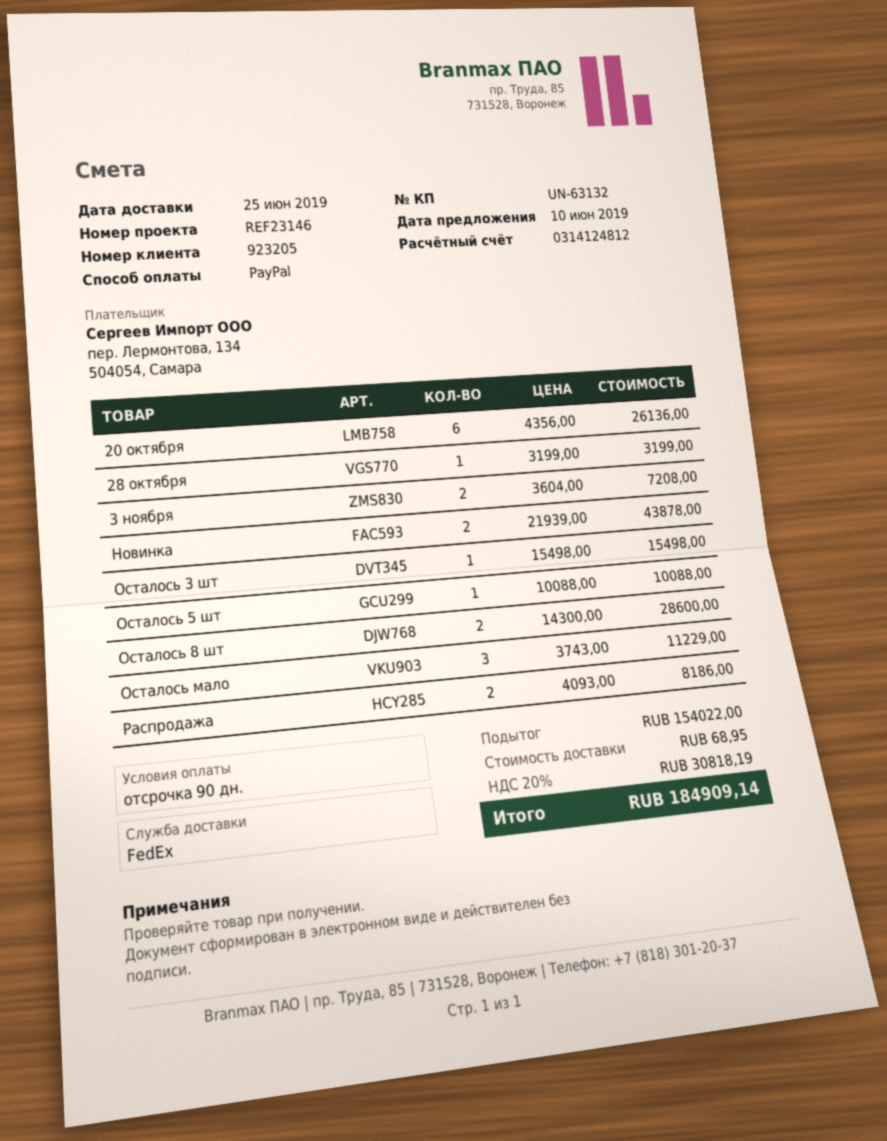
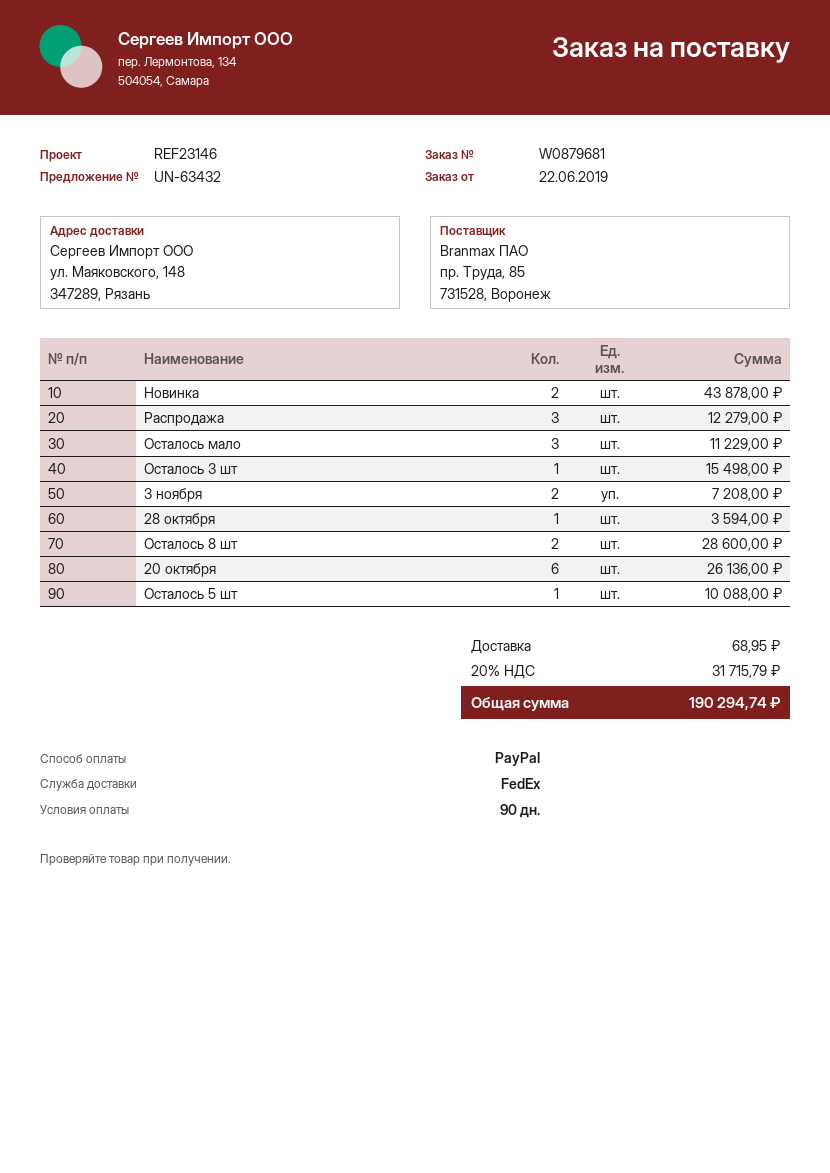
quote number: UN-63132 -> UN-63432
28 октября: 1 for 3199.00 -> 1 for 3594.00
Распродажа: 2 for 8186.00 -> 3 for 12279.00
tax: 20% = 30818.19 -> 20% = 31715.79
total: 184909.14 -> 190294.74

